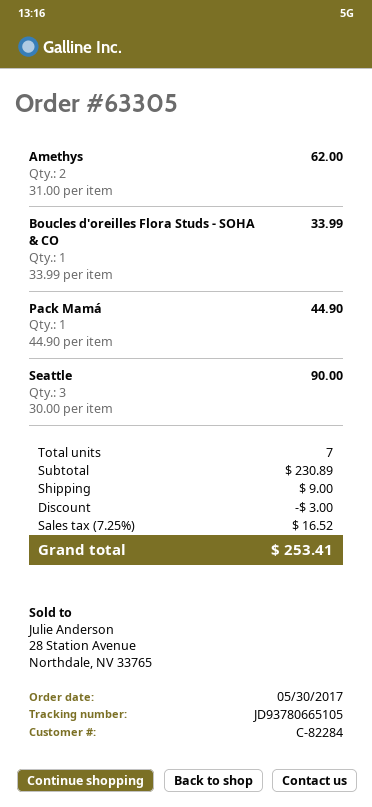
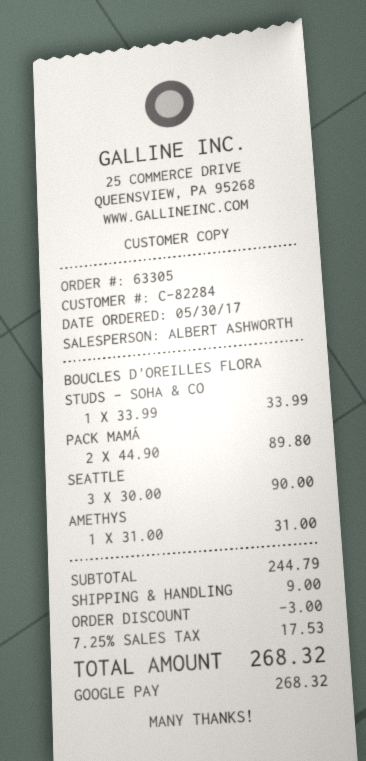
Amethys: 2 x 31.00 = 62.00 -> 1 x 31.00 = 31.00
Pack Mamá: 1 x 44.90 = 44.90 -> 2 x 44.90 = 89.80
subtotal: 230.89 -> 244.79
tax: 7.25% = 16.52 -> 7.25% = 17.53
total: 253.41 -> 268.32

